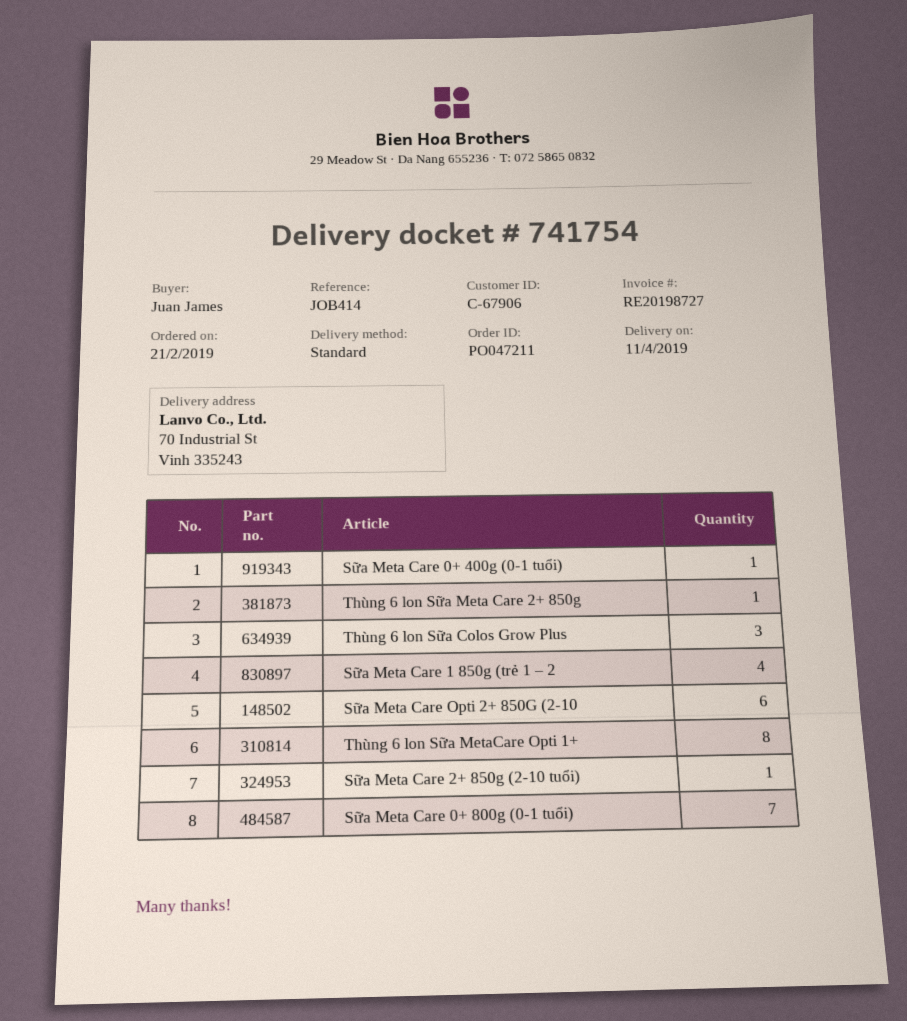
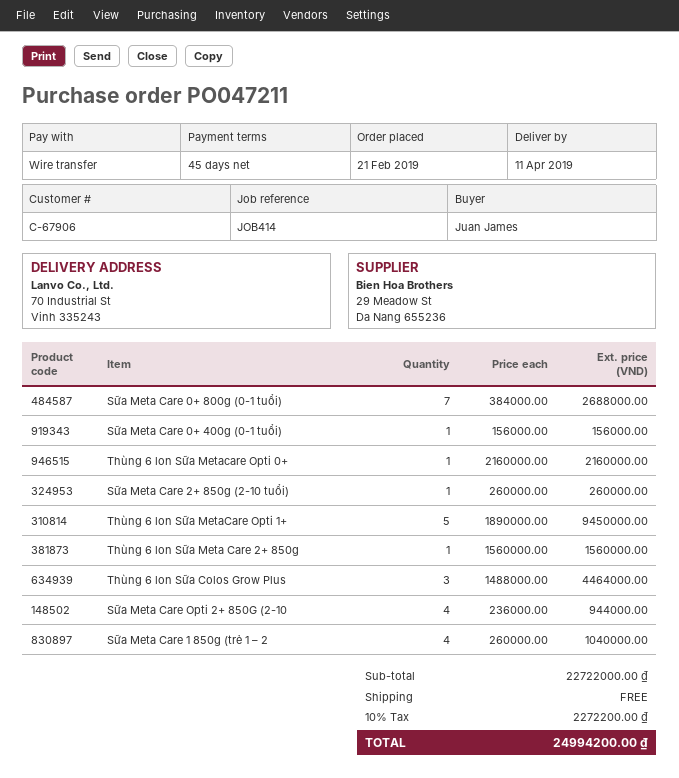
Sữa Meta Care Opti 2+ 850G (2-10: 6 -> 4
Thùng 6 lon Sữa MetaCare Opti 1+: 8 -> 5
Thùng 6 lon Sữa Metacare Opti 0+: none -> 1

